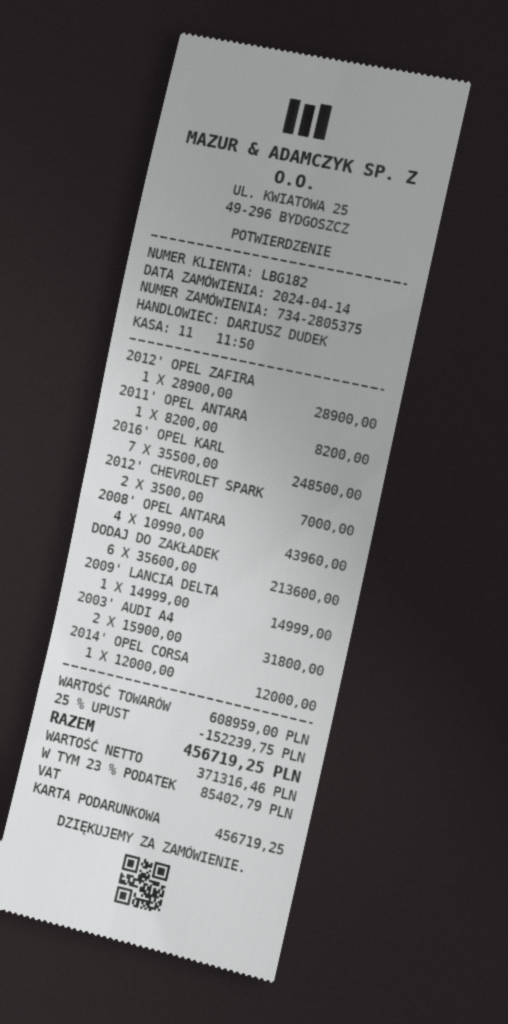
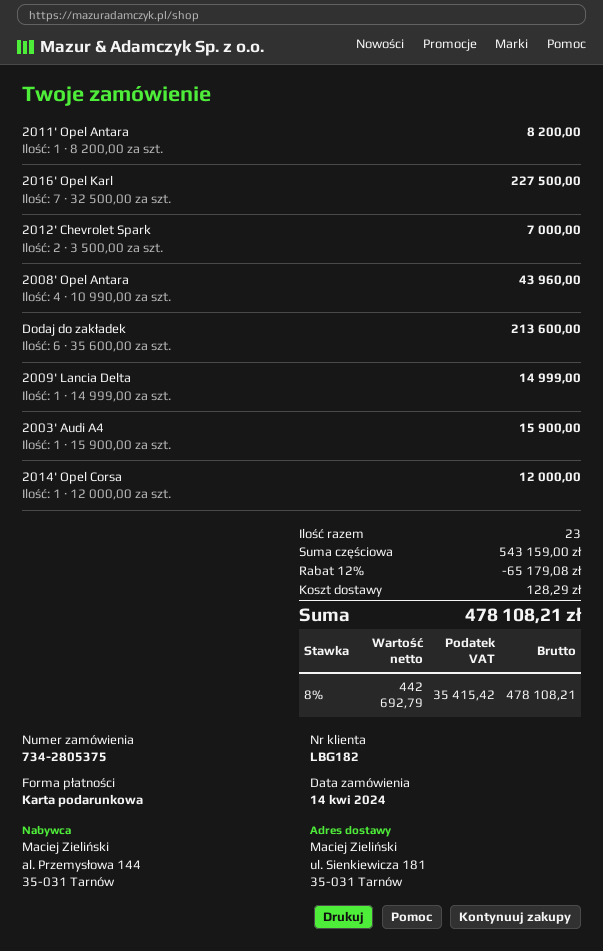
2012' OPEL ZAFIRA: 1 x 28900.00 = 28900.00 -> none
2016' OPEL KARL: 7 x 35500.00 = 248500.00 -> 7 x 32500.00 = 227500.00
2003' AUDI A4: 2 x 15900.00 = 31800.00 -> 1 x 15900.00 = 15900.00
subtotal: 608959.00 -> 543159.00
discount: 25% = 152239.75 -> 12% = 65179.08
shipping: none -> 128.29
net: 371316.46 -> 442692.79
tax: 23% = 85402.79 -> 8% = 35415.42
total: 456719.25 -> 478108.21

